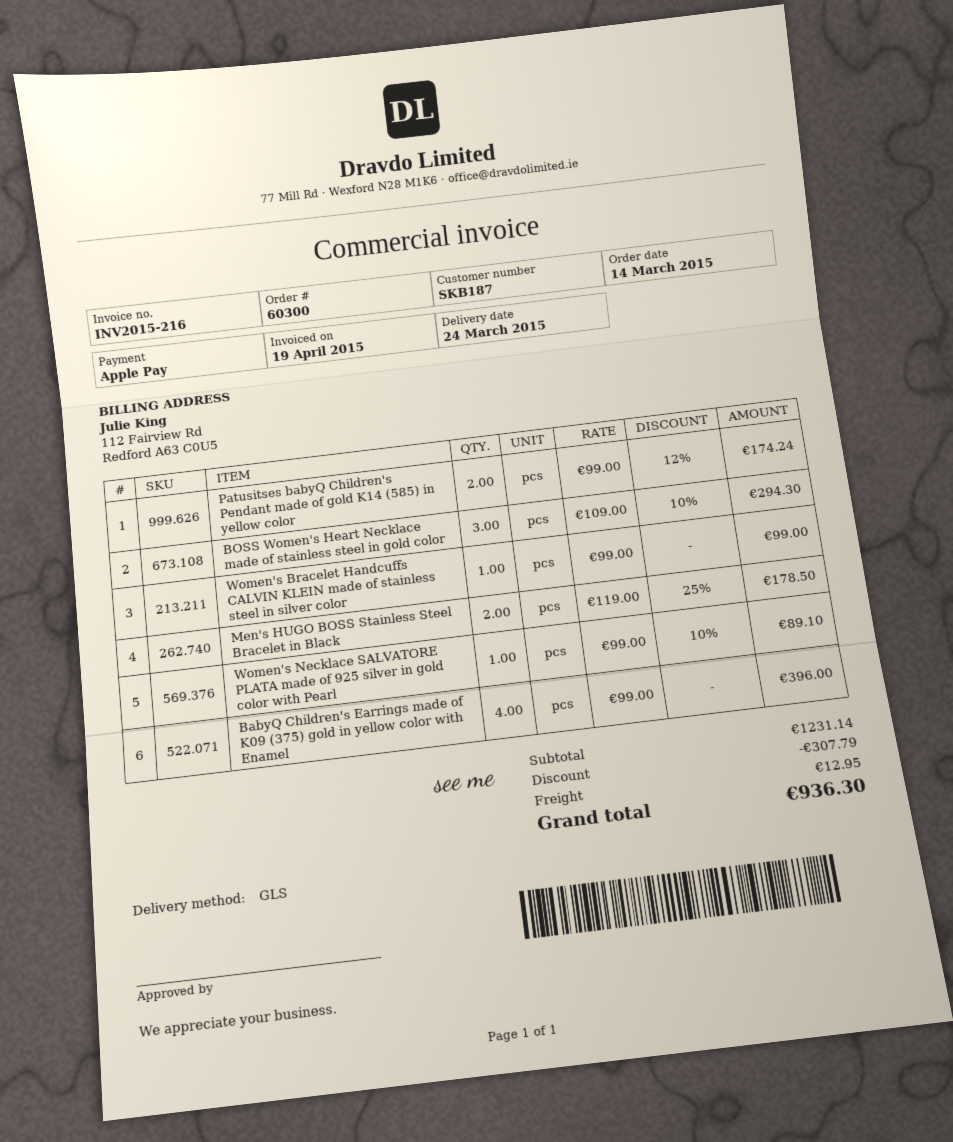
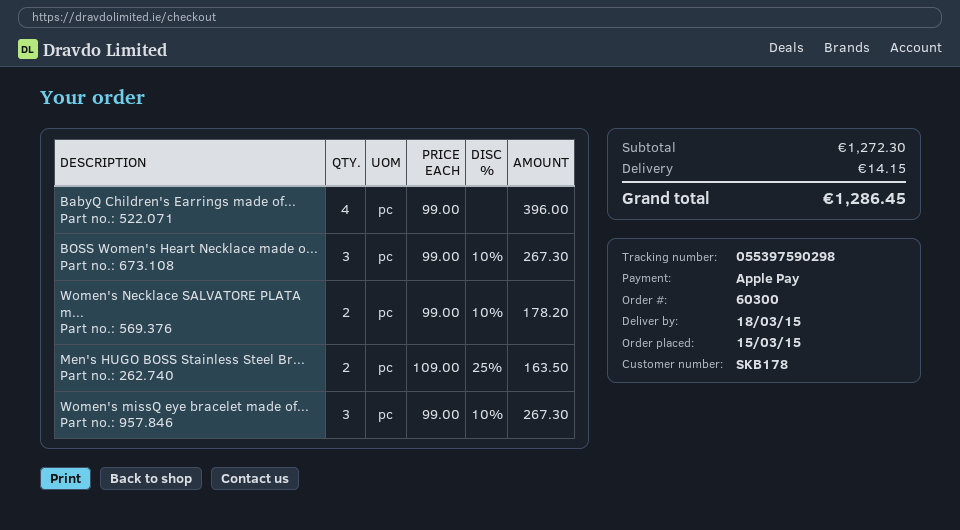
order date: 2015-03-14 -> 2015-03-15
delivery date: 2015-03-24 -> 2015-03-18
customer number: SKB187 -> SKB178
Patusitses babyQ Children's Pendant made of gold K14 (585) in yellow color: 2 x 99.00 - 12% = 174.24 -> none
BOSS Women's Heart Necklace made of stainless steel in gold color: 3 x 109.00 - 10% = 294.30 -> 3 x 99.00 - 10% = 267.30
Women's Bracelet Handcuffs CALVIN KLEIN made of stainless steel in silver color: 1 x 99.00 = 99.00 -> none
Men's HUGO BOSS Stainless Steel Bracelet in Black: 2 x 119.00 - 25% = 178.50 -> 2 x 109.00 - 25% = 163.50
Women's Necklace SALVATORE PLATA made of 925 silver in gold color with Pearl: 1 x 99.00 - 10% = 89.10 -> 2 x 99.00 - 10% = 178.20
Women's missQ eye bracelet made of...: none -> 3 x 99.00 - 10% = 267.30
subtotal: 1231.14 -> 1272.30
discount: 307.79 -> none
shipping: 12.95 -> 14.15
total: 936.30 -> 1286.45

